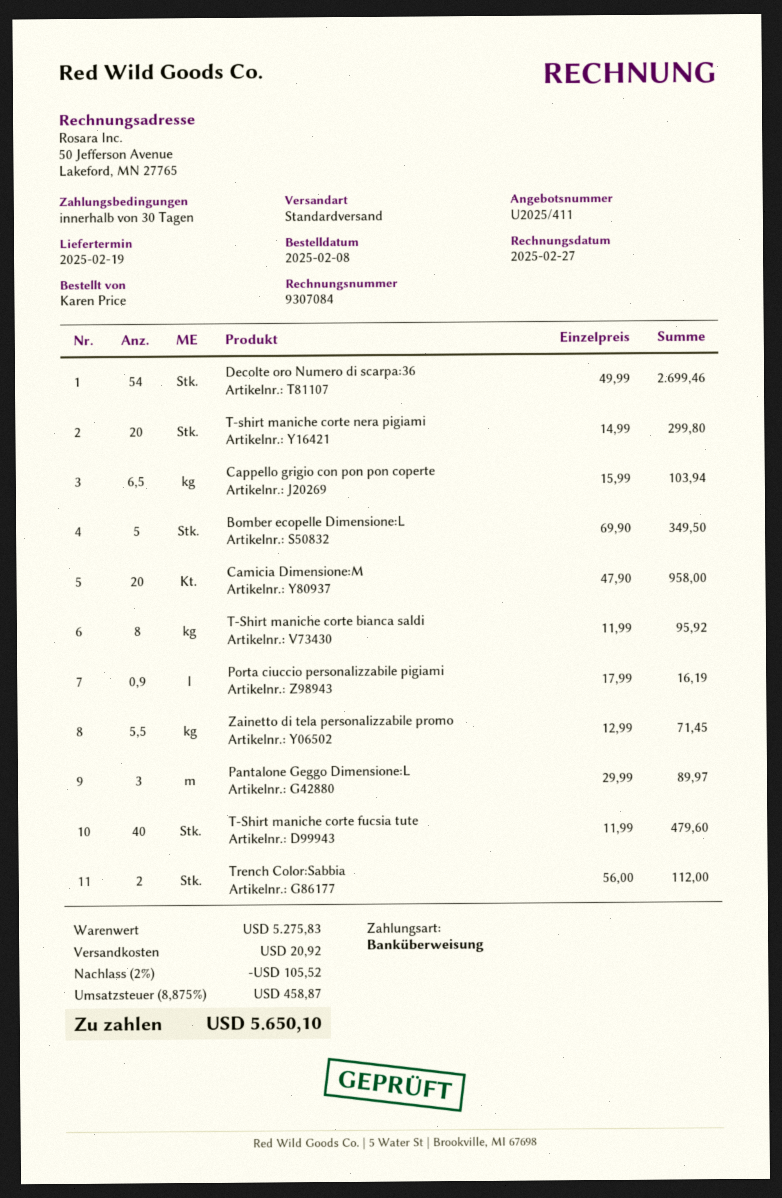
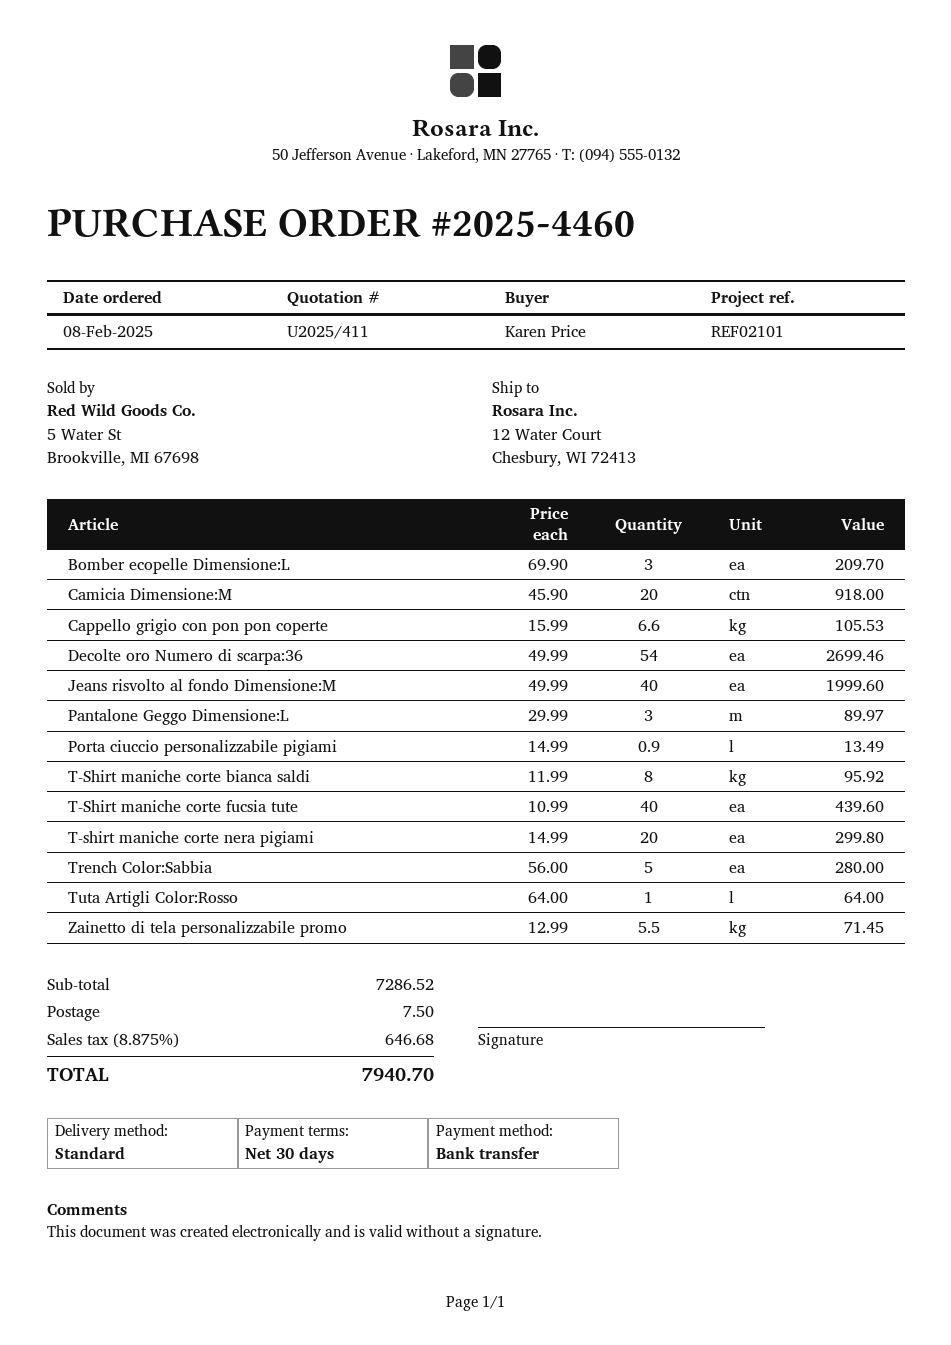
Cappello grigio con pon pon coperte: 6.5 x 15.99 = 103.94 -> 6.6 x 15.99 = 105.53
Bomber ecopelle Dimensione:L: 5 x 69.90 = 349.50 -> 3 x 69.90 = 209.70
Camicia Dimensione:M: 20 x 47.90 = 958.00 -> 20 x 45.90 = 918.00
Porta ciuccio personalizzabile pigiami: 0.9 x 17.99 = 16.19 -> 0.9 x 14.99 = 13.49
T-Shirt maniche corte fucsia tute: 40 x 11.99 = 479.60 -> 40 x 10.99 = 439.60
Trench Color:Sabbia: 2 x 56.00 = 112.00 -> 5 x 56.00 = 280.00
Jeans risvolto al fondo Dimensione:M: none -> 40 x 49.99 = 1999.60
Tuta Artigli Color:Rosso: none -> 1 x 64.00 = 64.00
subtotal: 5275.83 -> 7286.52
discount: 2% = 105.52 -> none
shipping: 20.92 -> 7.50
tax: 8.875% = 458.87 -> 8.875% = 646.68
total: 5650.10 -> 7940.70

